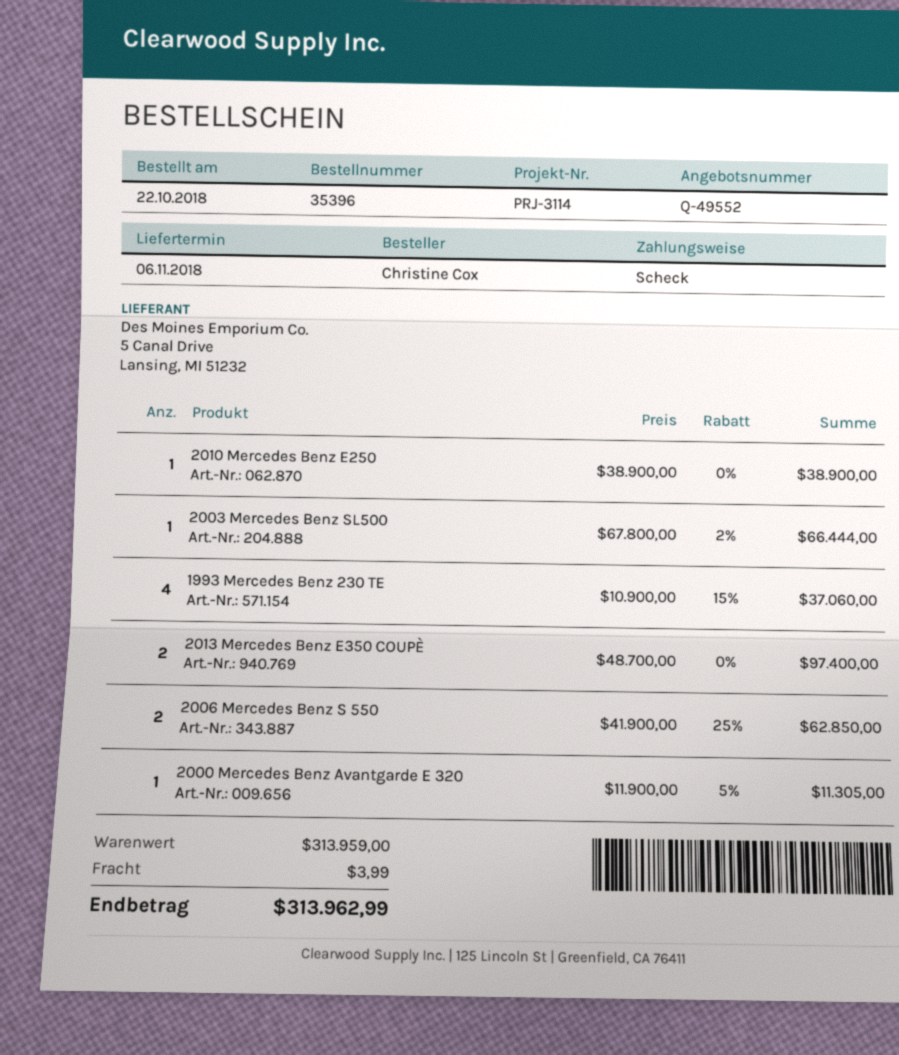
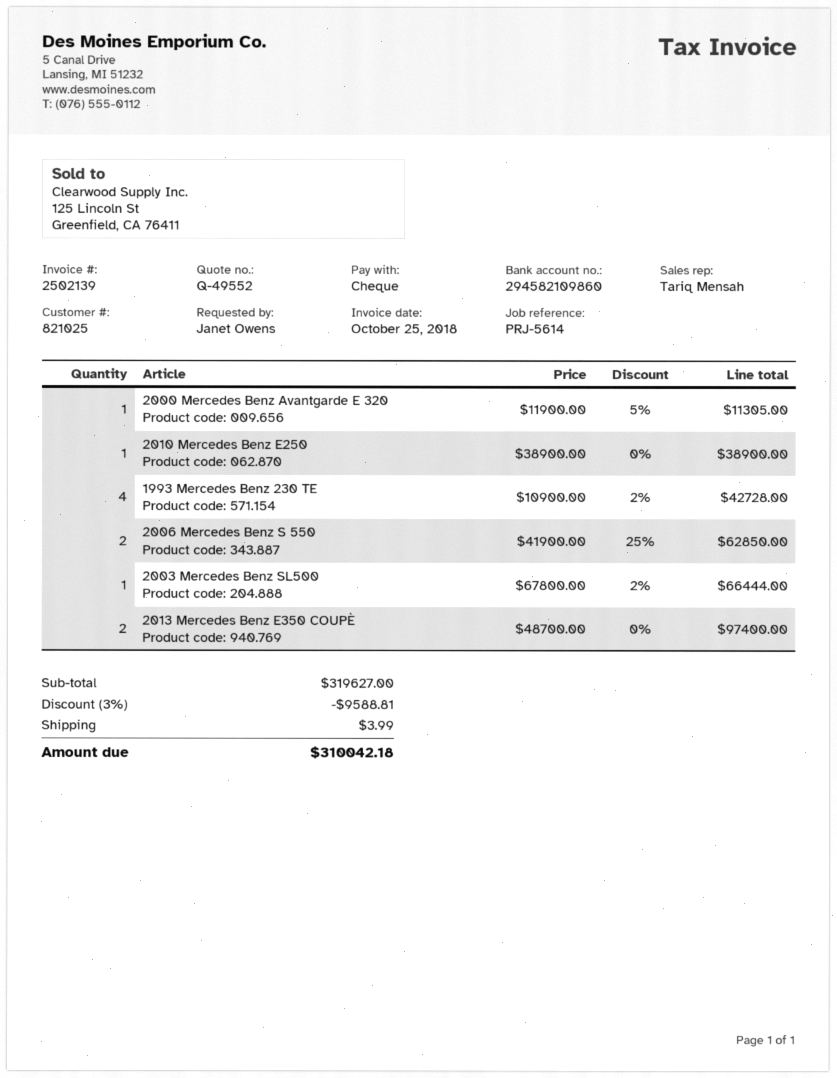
reference: PRJ-3114 -> PRJ-5614
ordered by: Christine Cox -> Janet Owens
1993 Mercedes Benz 230 TE: 4 x 10900.00 - 15% = 37060.00 -> 4 x 10900.00 - 2% = 42728.00
subtotal: 313959.00 -> 319627.00
discount: none -> 3% = 9588.81
total: 313962.99 -> 310042.18

